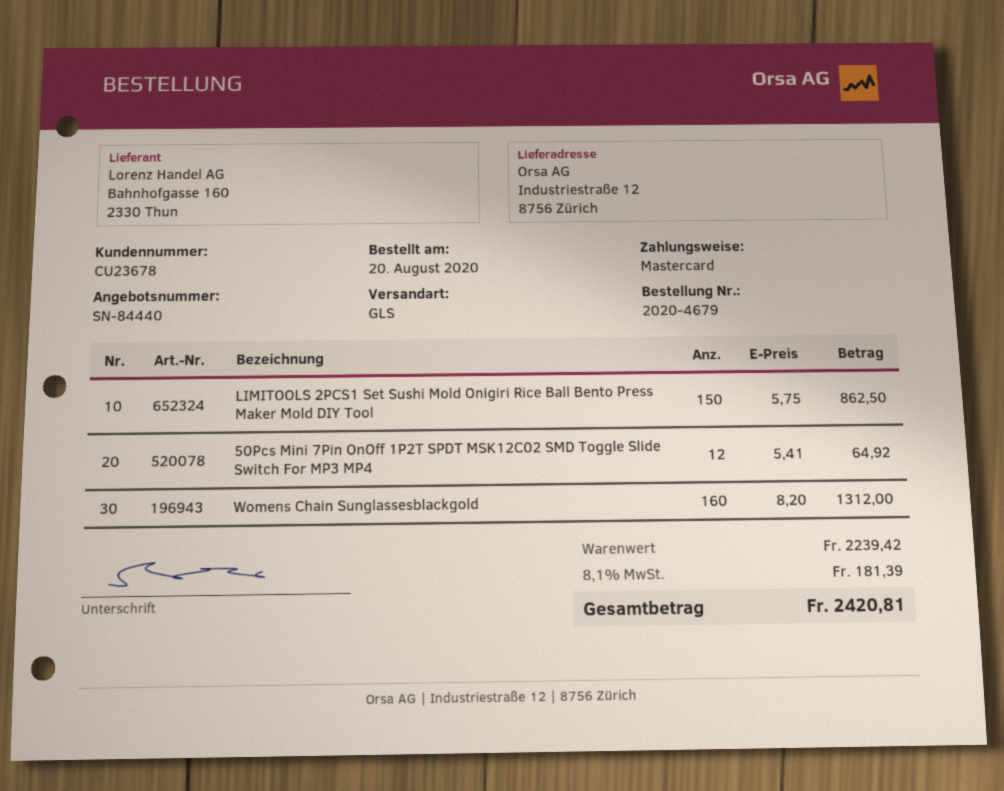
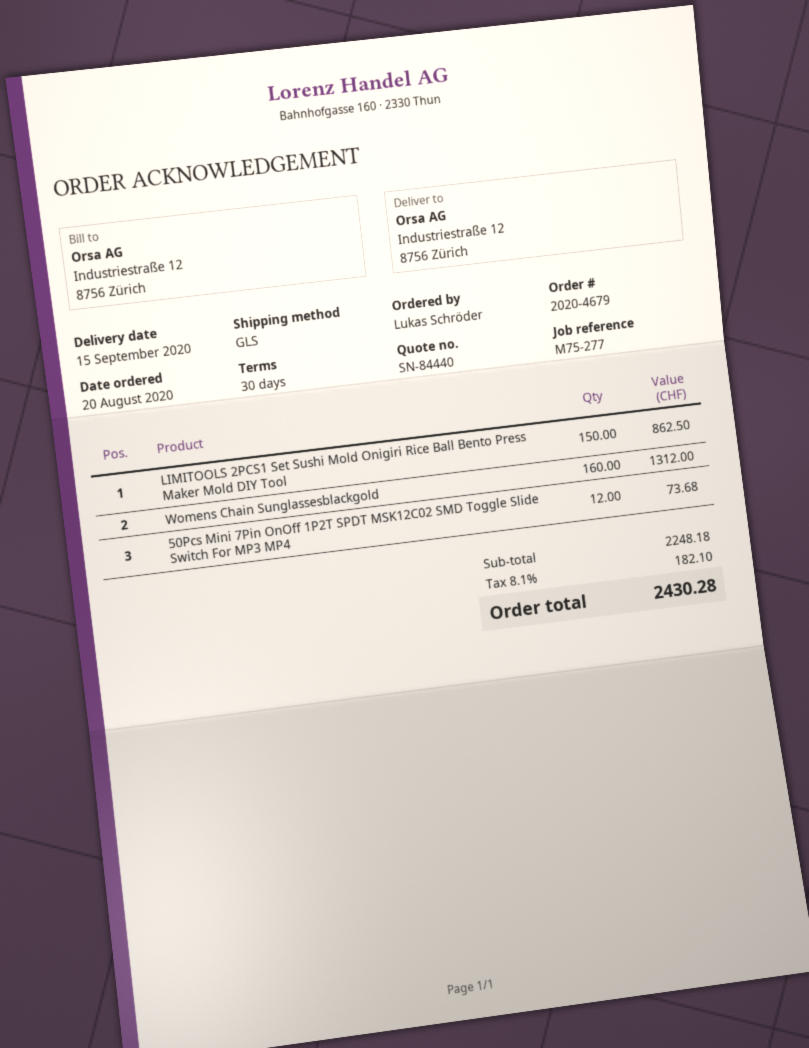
50Pcs Mini 7Pin OnOff 1P2T SPDT MSK12C02 SMD Toggle Slide Switch For MP3 MP4: 12 for 64.92 -> 12 for 73.68
subtotal: 2239.42 -> 2248.18
tax: 8.1% = 181.39 -> 8.1% = 182.10
total: 2420.81 -> 2430.28

